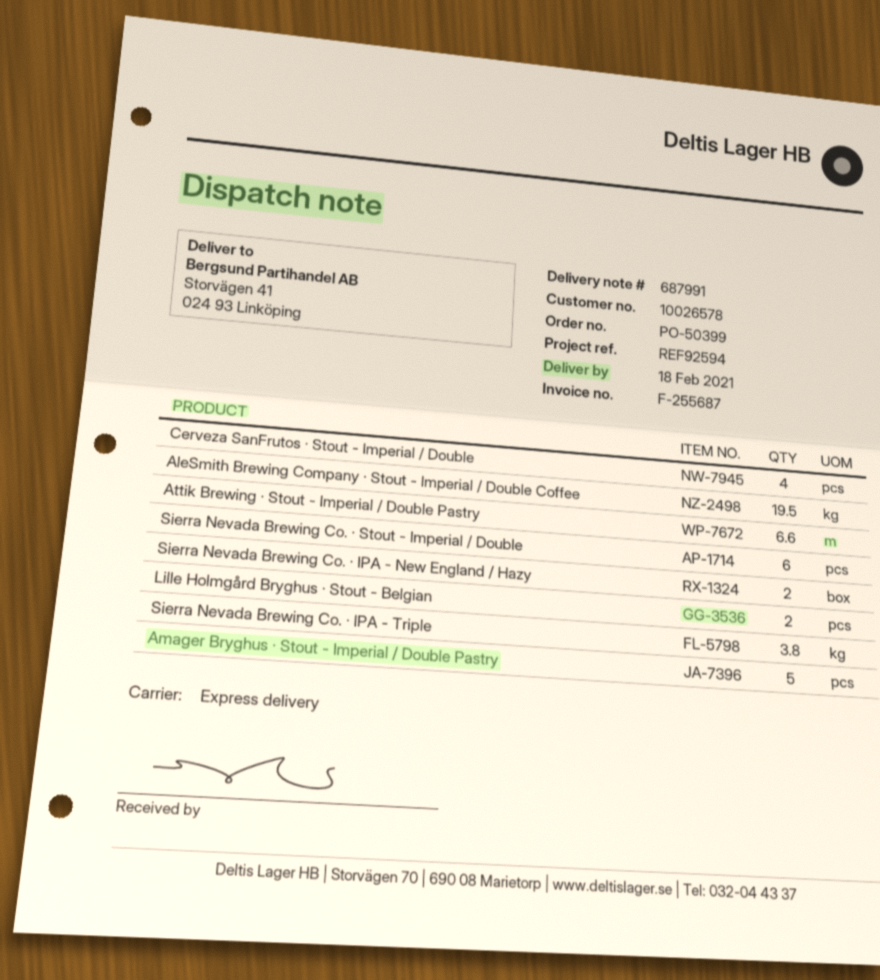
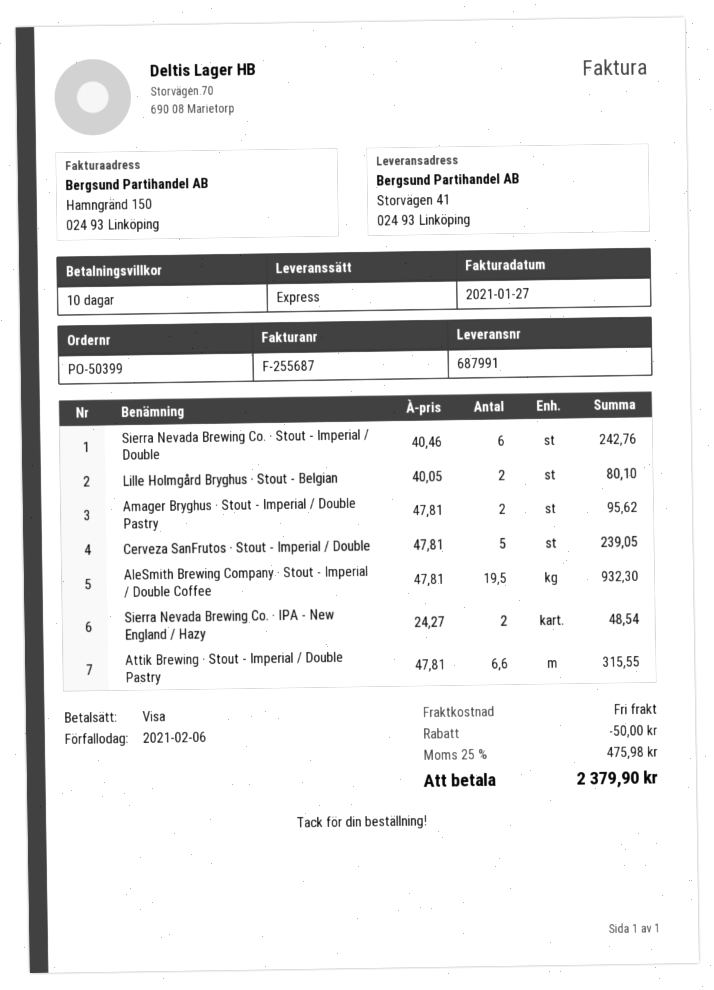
Cerveza SanFrutos · Stout - Imperial / Double: 4 -> 5
Sierra Nevada Brewing Co. · IPA - Triple: 3.8 -> none
Amager Bryghus · Stout - Imperial / Double Pastry: 5 -> 2

